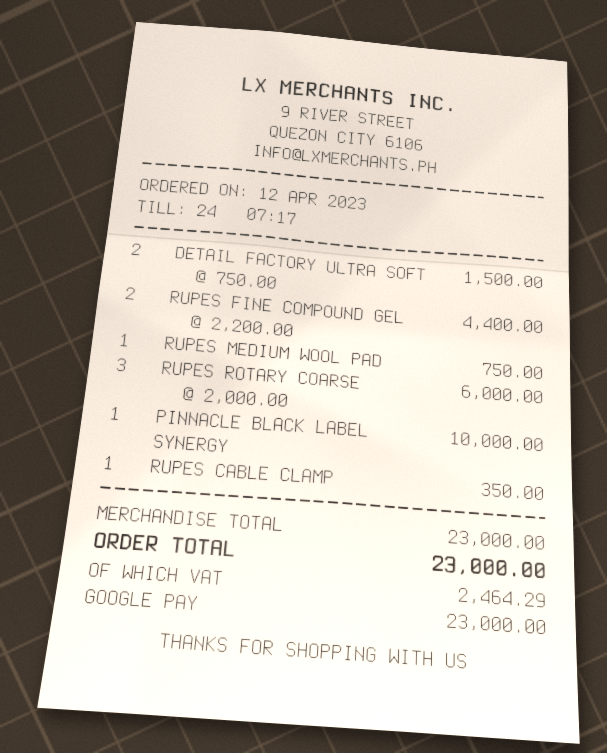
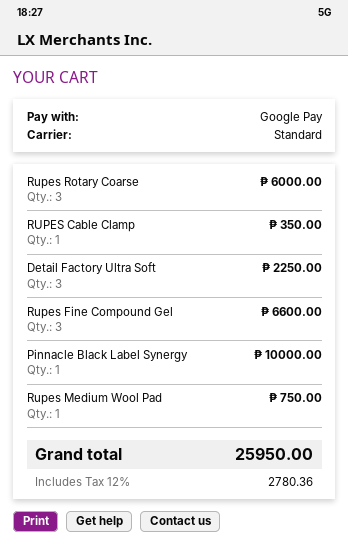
DETAIL FACTORY ULTRA SOFT: 2 for 1500.00 -> 3 for 2250.00
RUPES FINE COMPOUND GEL: 2 for 4400.00 -> 3 for 6600.00
tax: 2464.29 -> 2780.36
total: 23000.00 -> 25950.00

